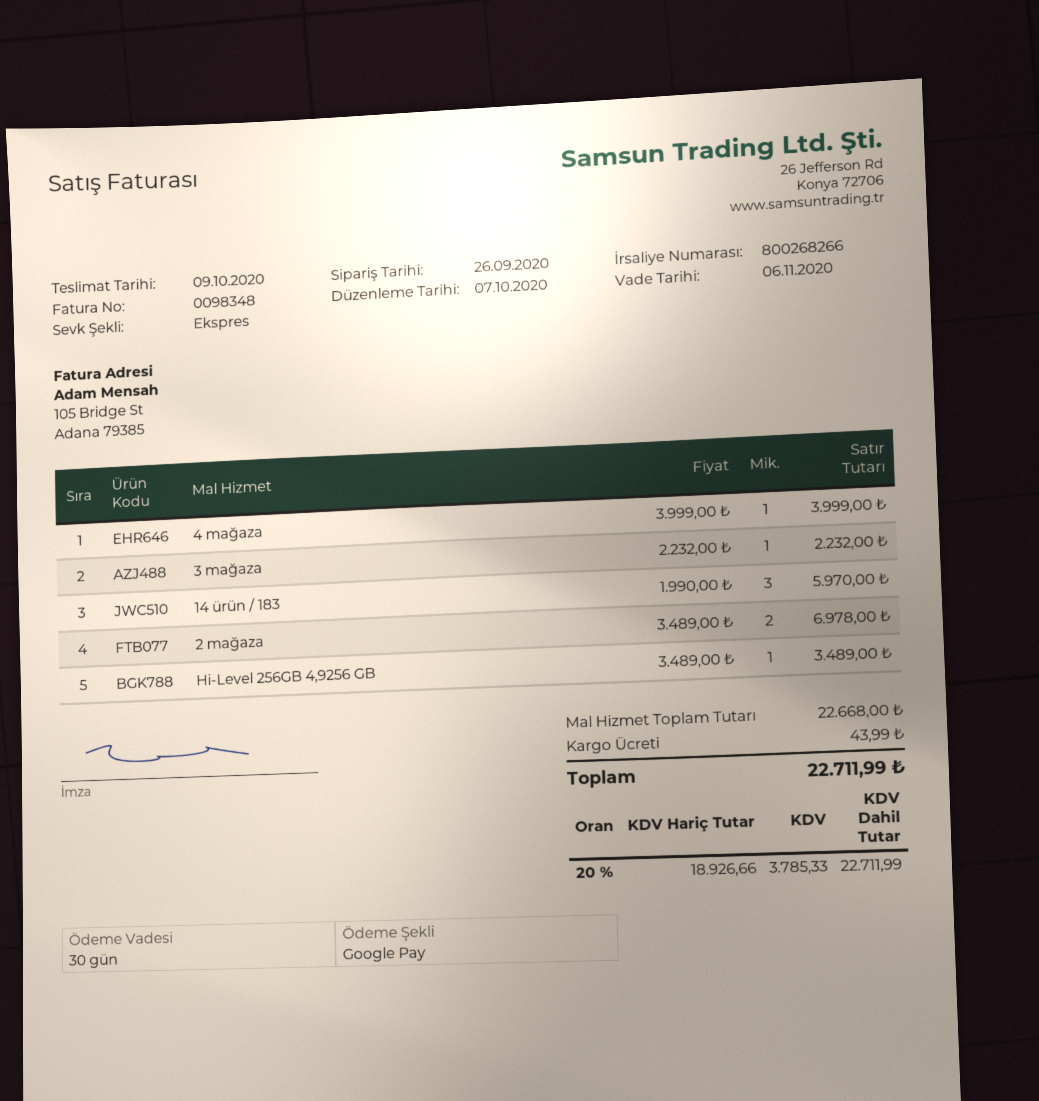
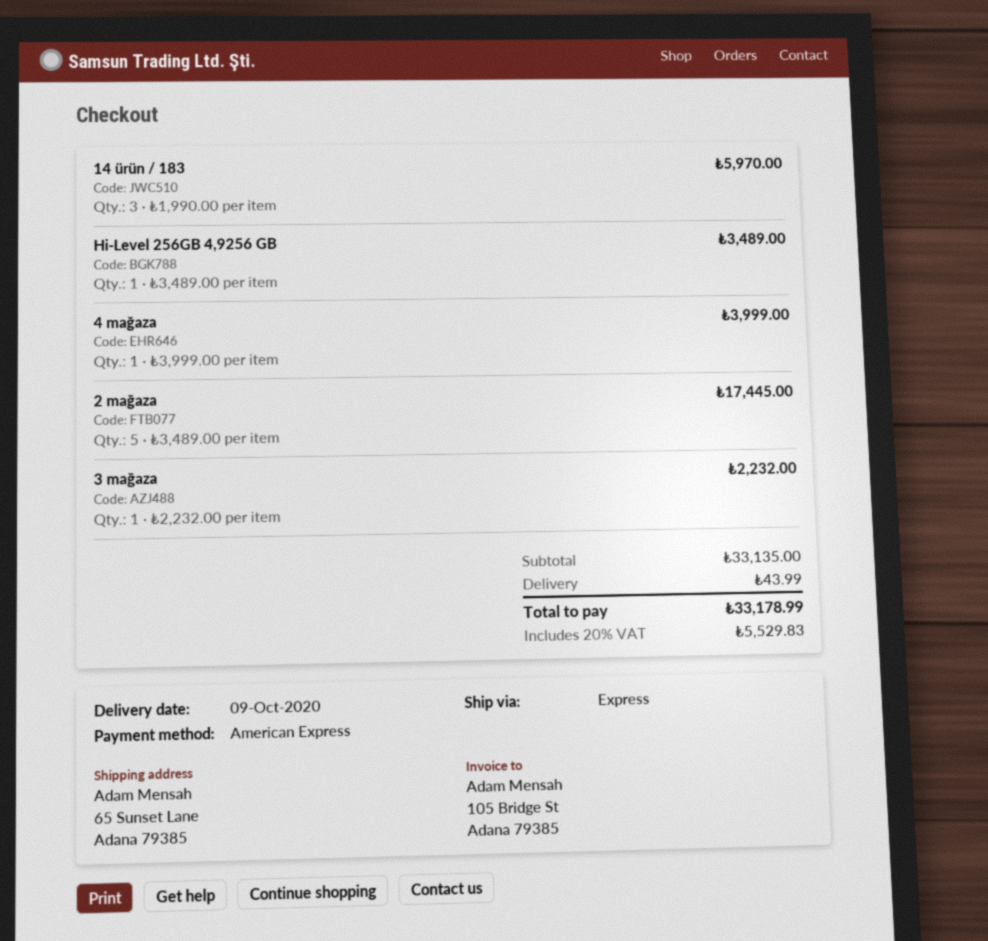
payment method: Google Pay -> American Express
2 mağaza: 2 x 3489.00 = 6978.00 -> 5 x 3489.00 = 17445.00
subtotal: 22668.00 -> 33135.00
tax: 20% = 3785.33 -> 20% = 5529.83
total: 22711.99 -> 33178.99

